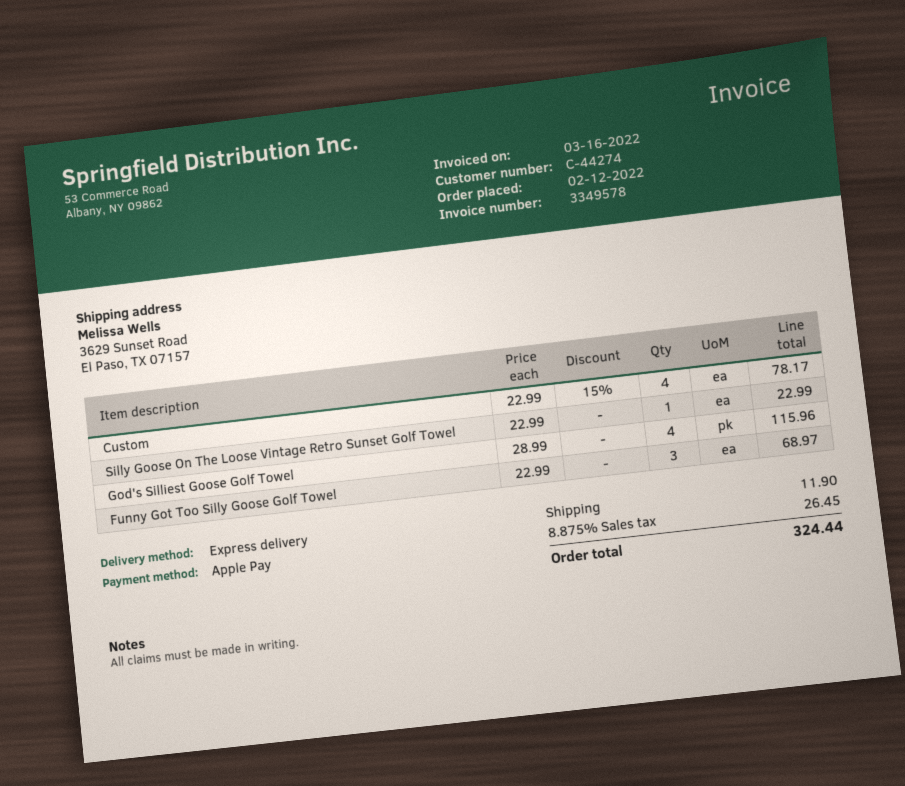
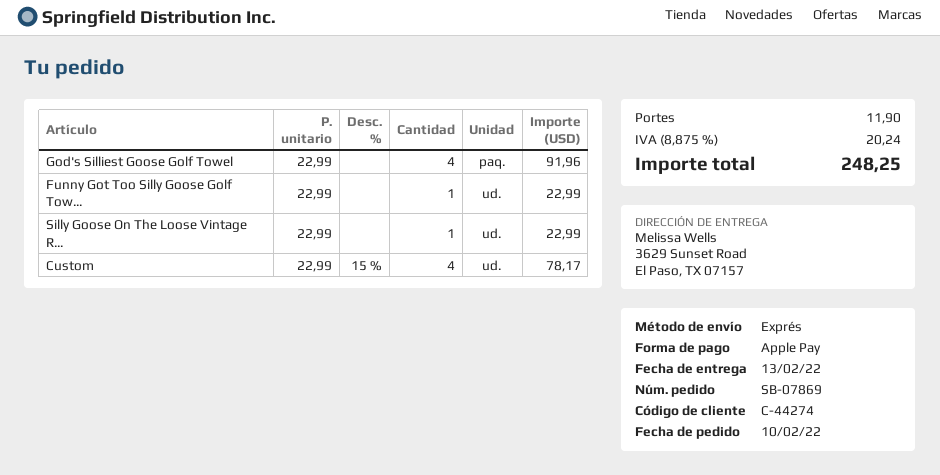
order date: 2022-02-12 -> 2022-02-10
God's Silliest Goose Golf Towel: 4 x 28.99 = 115.96 -> 4 x 22.99 = 91.96
Funny Got Too Silly Goose Golf Towel: 3 x 22.99 = 68.97 -> 1 x 22.99 = 22.99
tax: 8.875% = 26.45 -> 8.875% = 20.24
total: 324.44 -> 248.25

